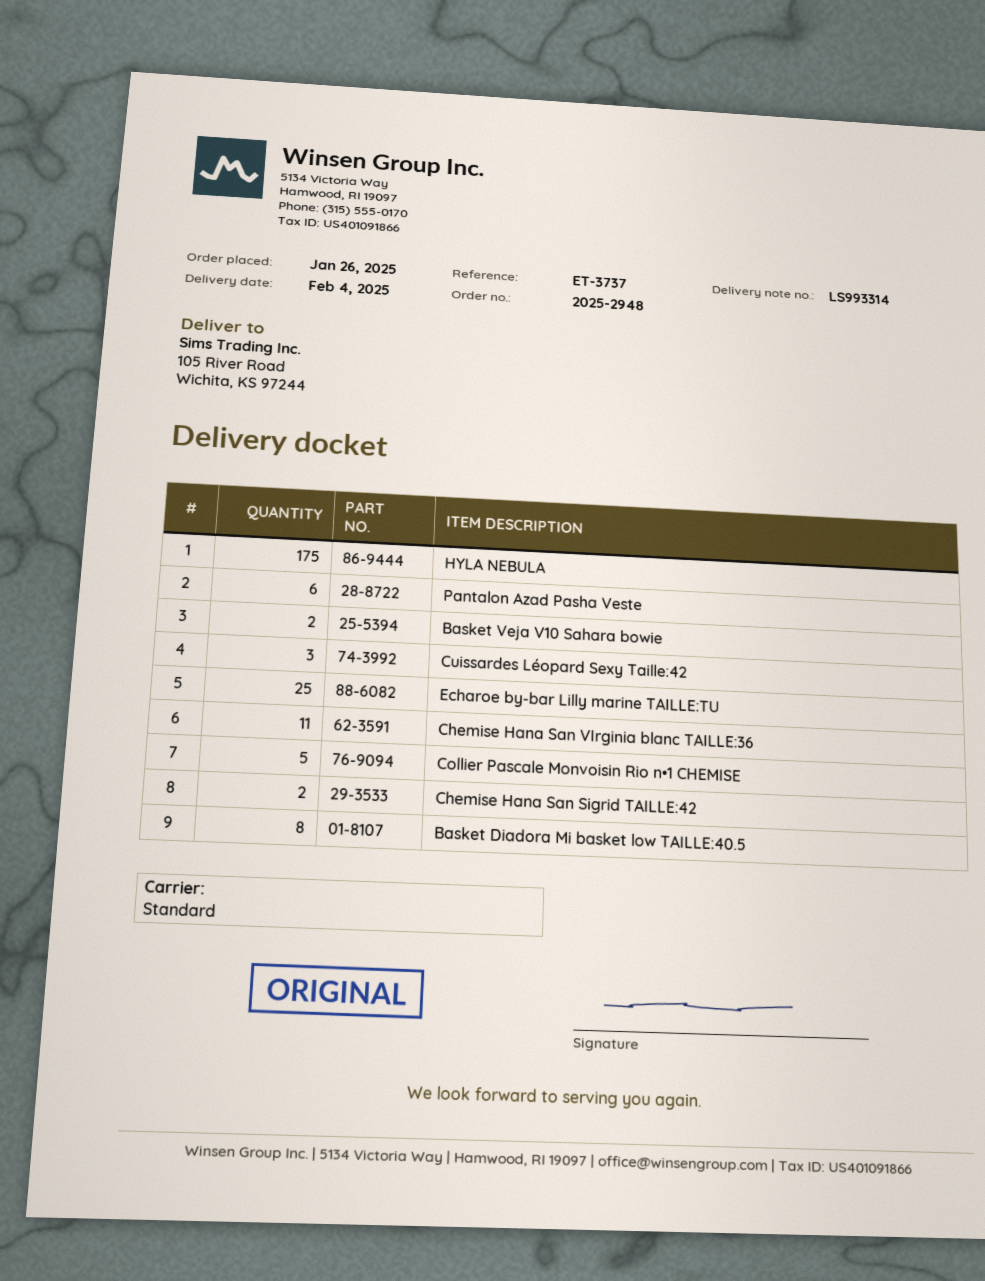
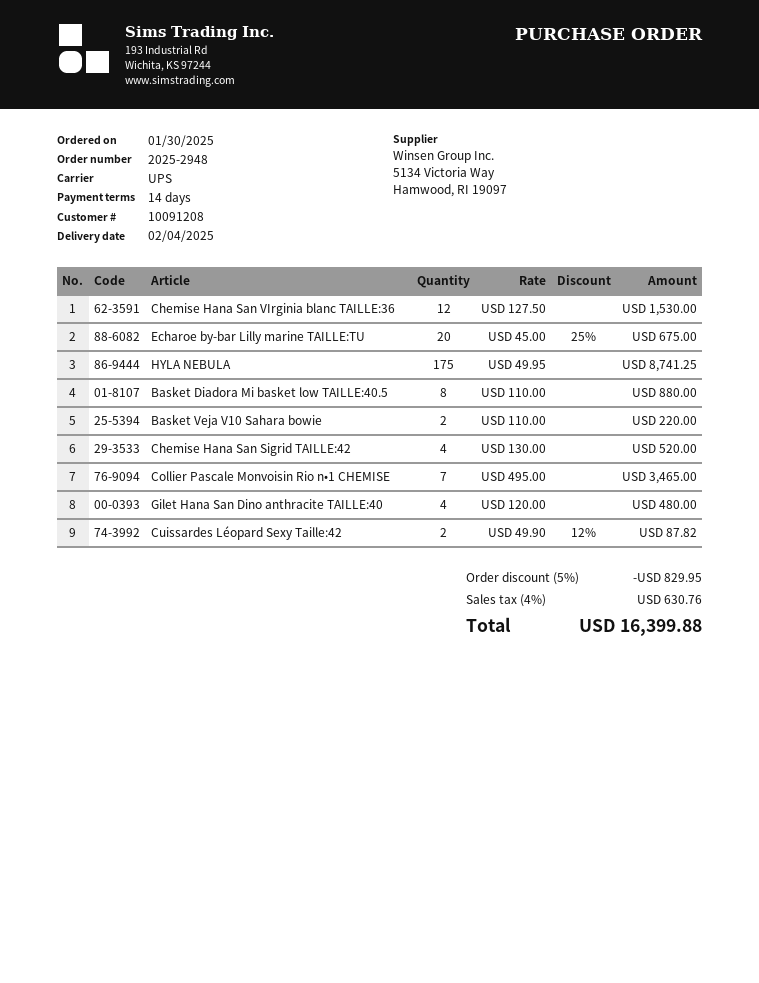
order date: 2025-01-26 -> 2025-01-30
shipping method: standard -> UPS
Pantalon Azad Pasha Veste: 6 -> none
Cuissardes Léopard Sexy Taille:42: 3 -> 2
Echaroe by-bar Lilly marine TAILLE:TU: 25 -> 20
Chemise Hana San VIrginia blanc TAILLE:36: 11 -> 12
Collier Pascale Monvoisin Rio n•1 CHEMISE: 5 -> 7
Chemise Hana San Sigrid TAILLE:42: 2 -> 4
Gilet Hana San Dino anthracite TAILLE:40: none -> 4

